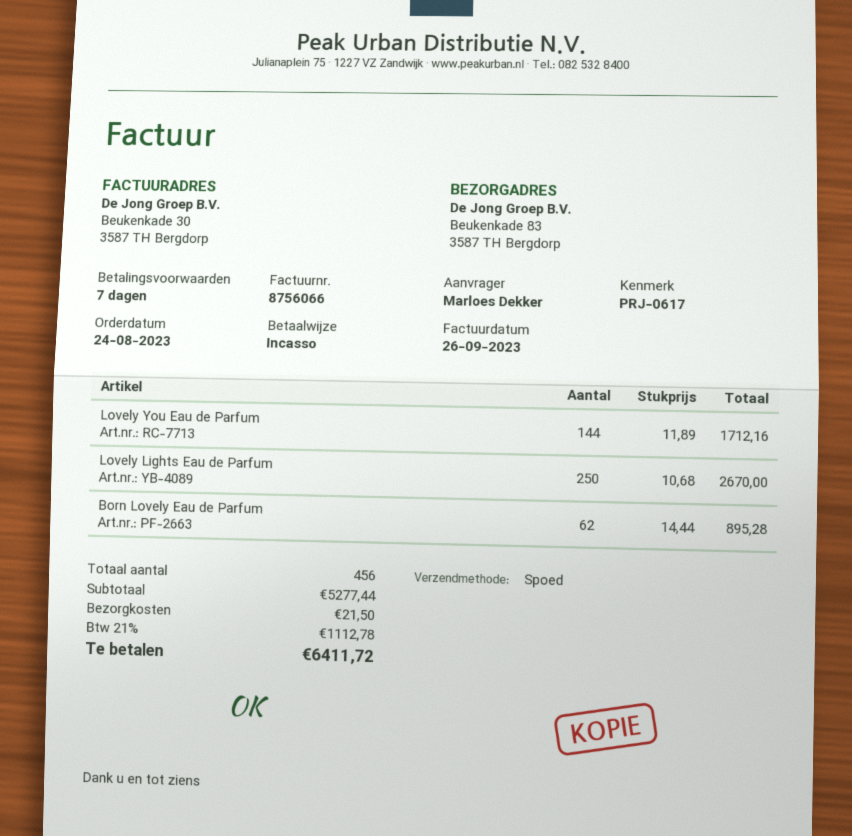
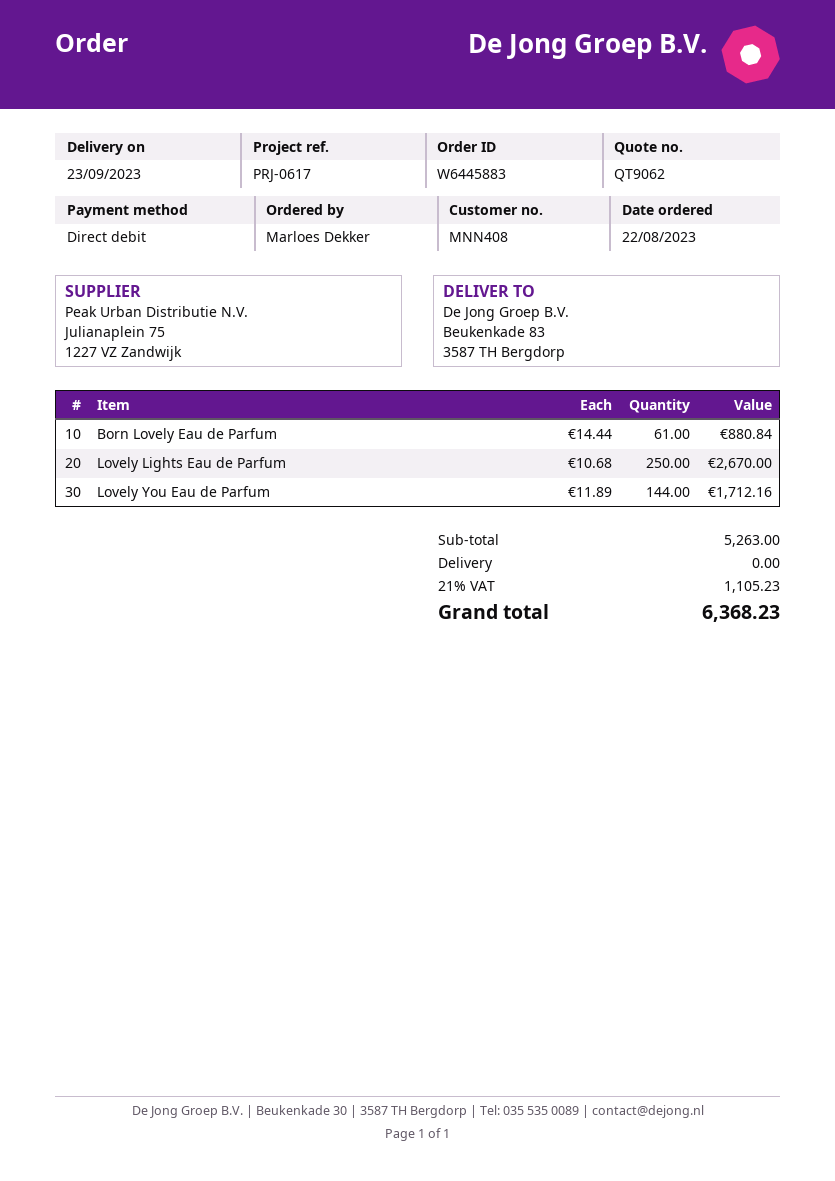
order date: 2023-08-24 -> 2023-08-22
Born Lovely Eau de Parfum: 62 x 14.44 = 895.28 -> 61 x 14.44 = 880.84
subtotal: 5277.44 -> 5263.00
shipping: 21.50 -> 0.00
tax: 21% = 1112.78 -> 21% = 1105.23
total: 6411.72 -> 6368.23

